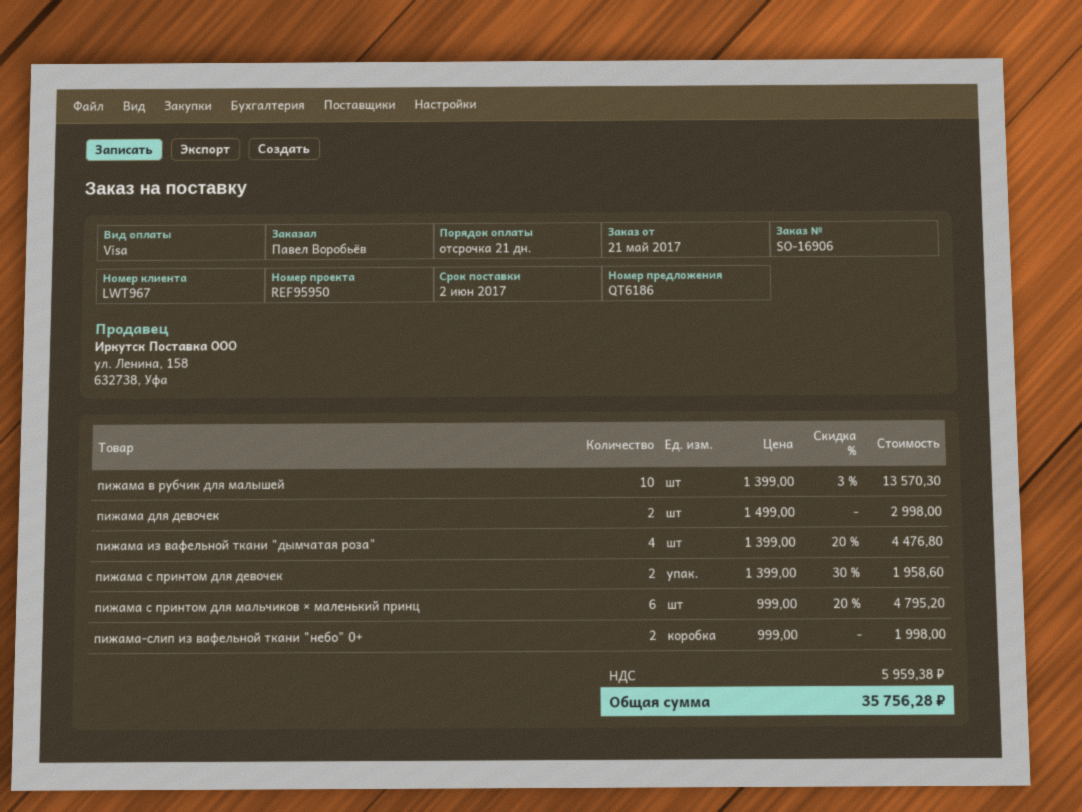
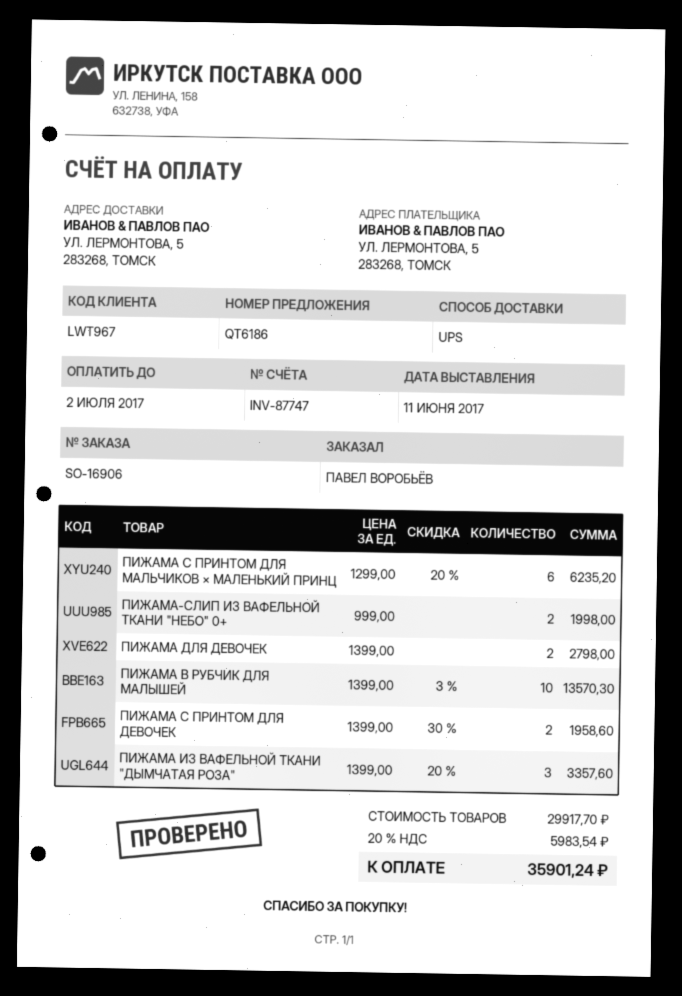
пижама для девочек: 2 x 1499.00 = 2998.00 -> 2 x 1399.00 = 2798.00
пижама из вафельной ткани "дымчатая роза": 4 x 1399.00 - 20% = 4476.80 -> 3 x 1399.00 - 20% = 3357.60
пижама с принтом для мальчиков × маленький принц: 6 x 999.00 - 20% = 4795.20 -> 6 x 1299.00 - 20% = 6235.20
tax: 5959.38 -> 5983.54
total: 35756.28 -> 35901.24

